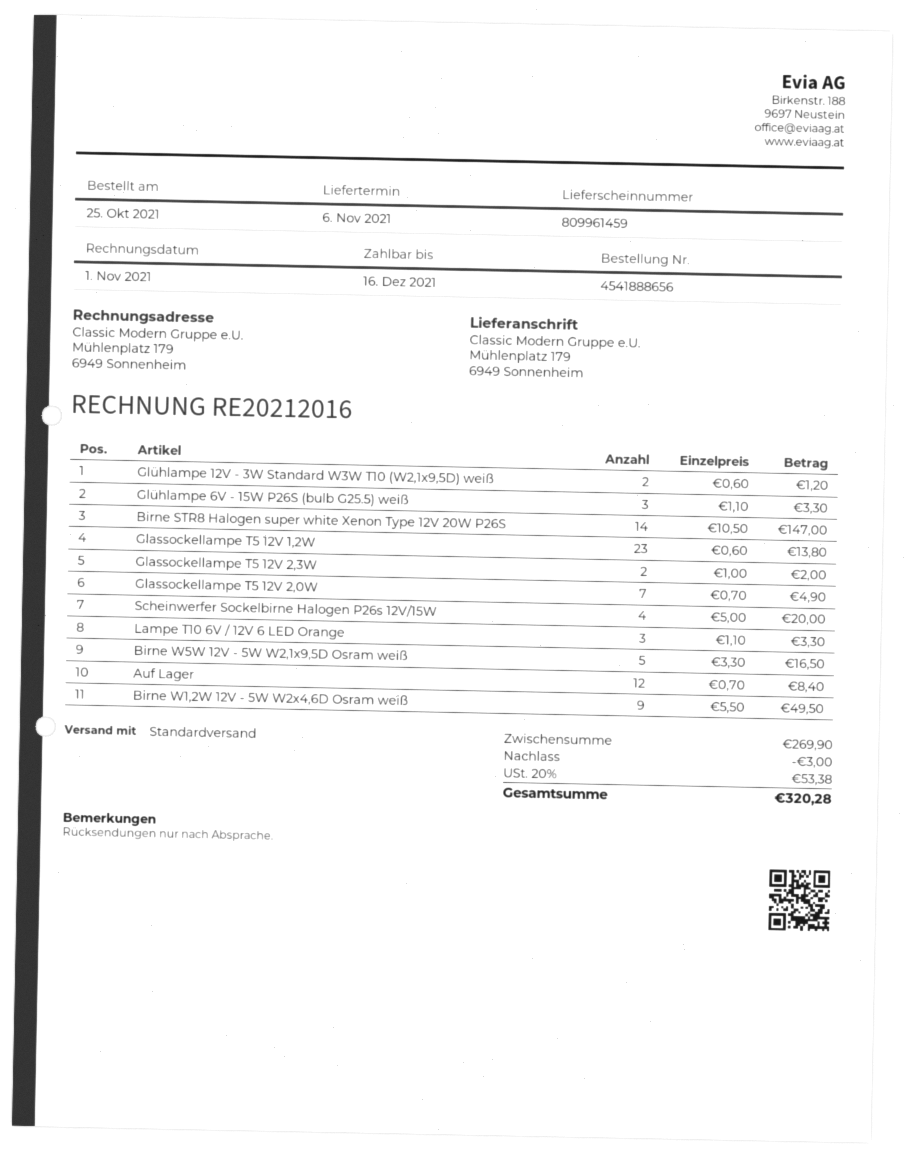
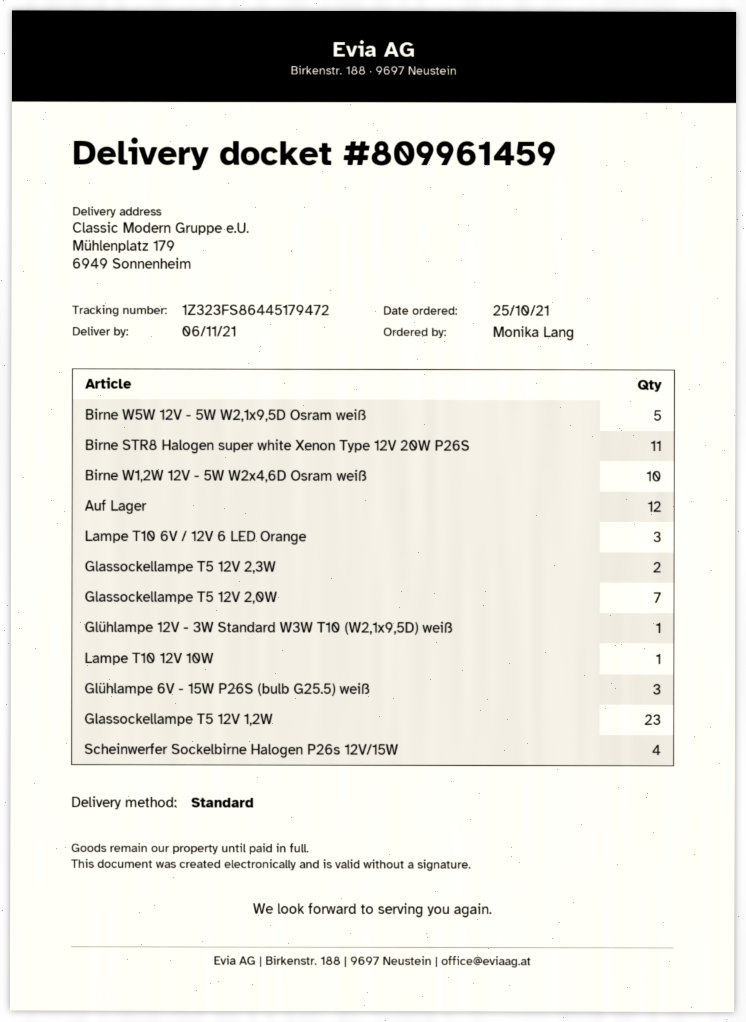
Glühlampe 12V - 3W Standard W3W T10 (W2,1x9,5D) weiß: 2 -> 1
Birne STR8 Halogen super white Xenon Type 12V 20W P26S: 14 -> 11
Birne W1,2W 12V - 5W W2x4,6D Osram weiß: 9 -> 10
Lampe T10 12V 10W: none -> 1

